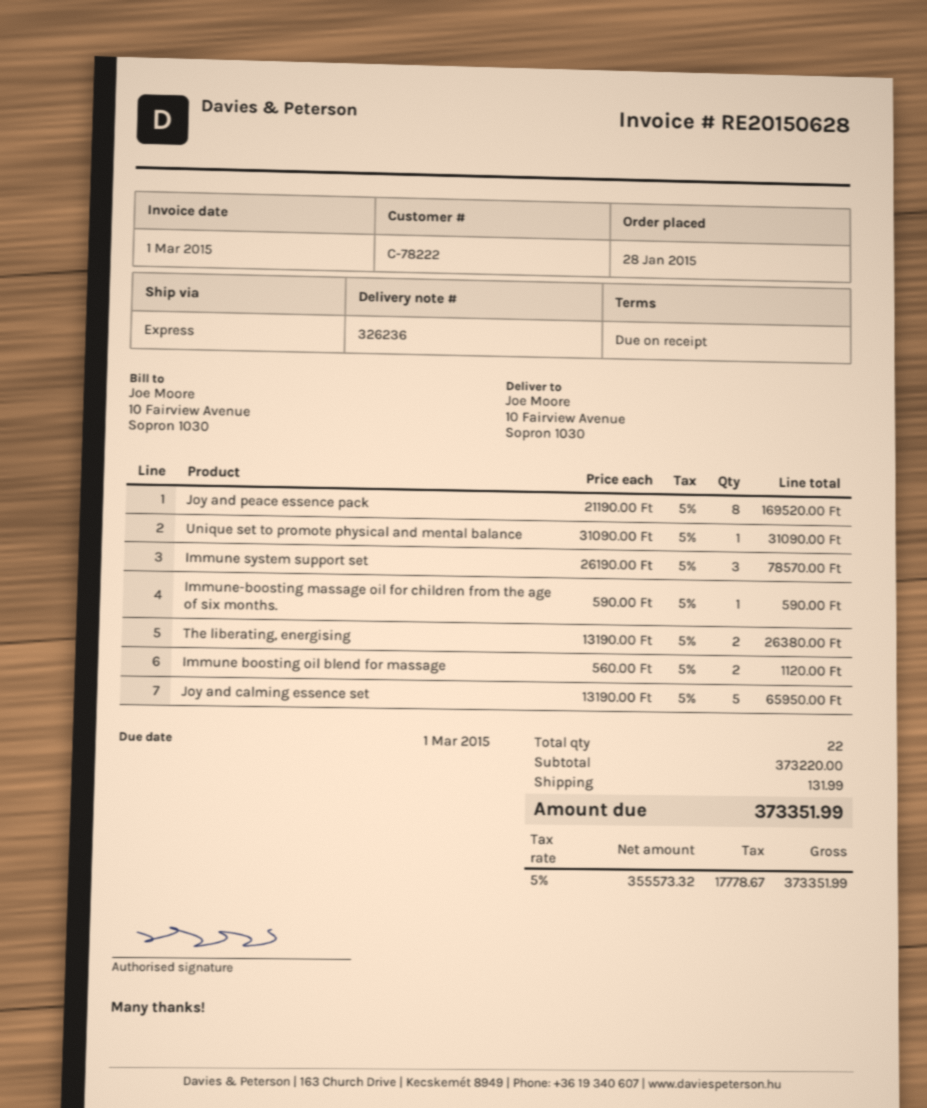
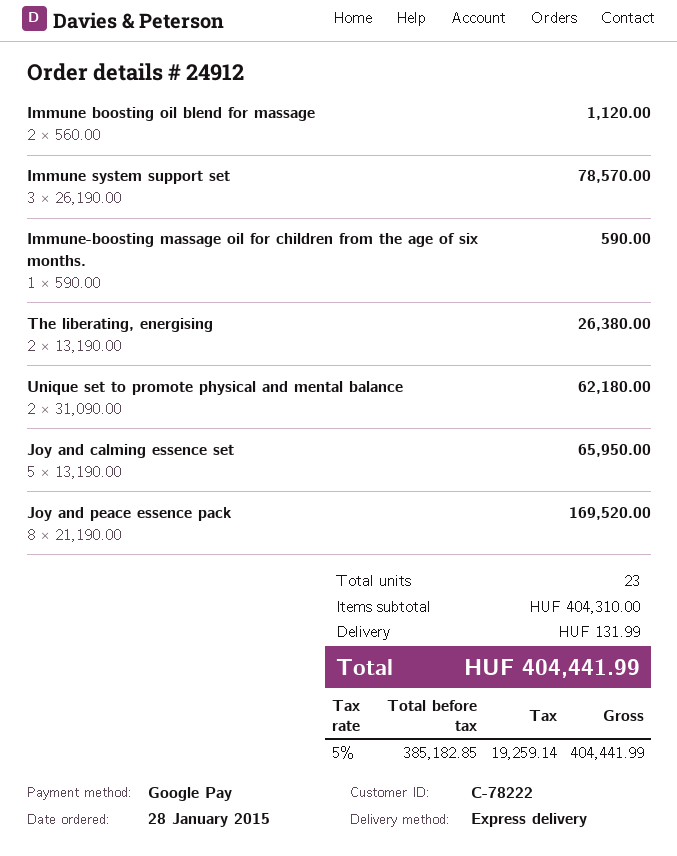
Unique set to promote physical and mental balance: 1 x 31090.00 = 31090.00 -> 2 x 31090.00 = 62180.00
total quantity: 22 -> 23
subtotal: 373220.00 -> 404310.00
net: 355573.32 -> 385182.85
tax: 5% = 17778.67 -> 5% = 19259.14
total: 373351.99 -> 404441.99

